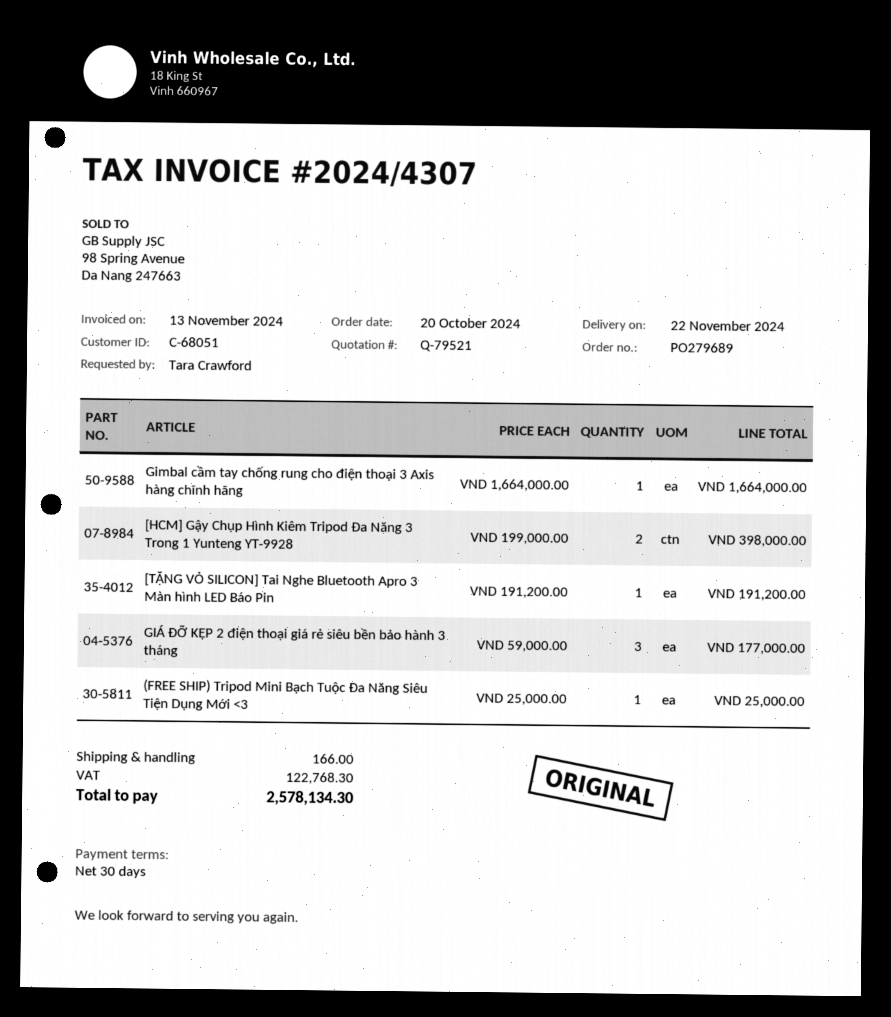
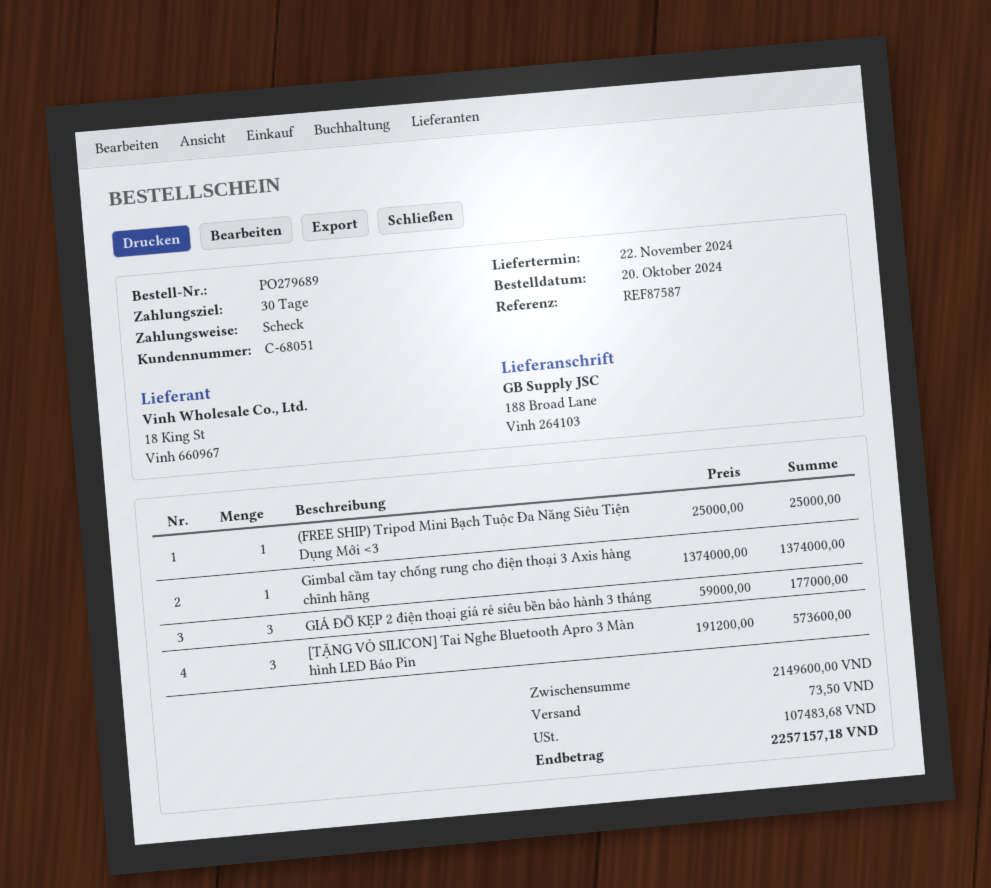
Gimbal cầm tay chống rung cho điện thoại 3 Axis hàng chĩnh hãng: 1 x 1664000.00 = 1664000.00 -> 1 x 1374000.00 = 1374000.00
[HCM] Gậy Chụp Hình Kiêm Tripod Đa Năng 3 Trong 1 Yunteng YT-9928: 2 x 199000.00 = 398000.00 -> none
[TẶNG VỎ SILICON] Tai Nghe Bluetooth Apro 3 Màn hình LED Báo Pin: 1 x 191200.00 = 191200.00 -> 3 x 191200.00 = 573600.00
shipping: 166.00 -> 73.50
tax: 122768.30 -> 107483.68
total: 2578134.30 -> 2257157.18

